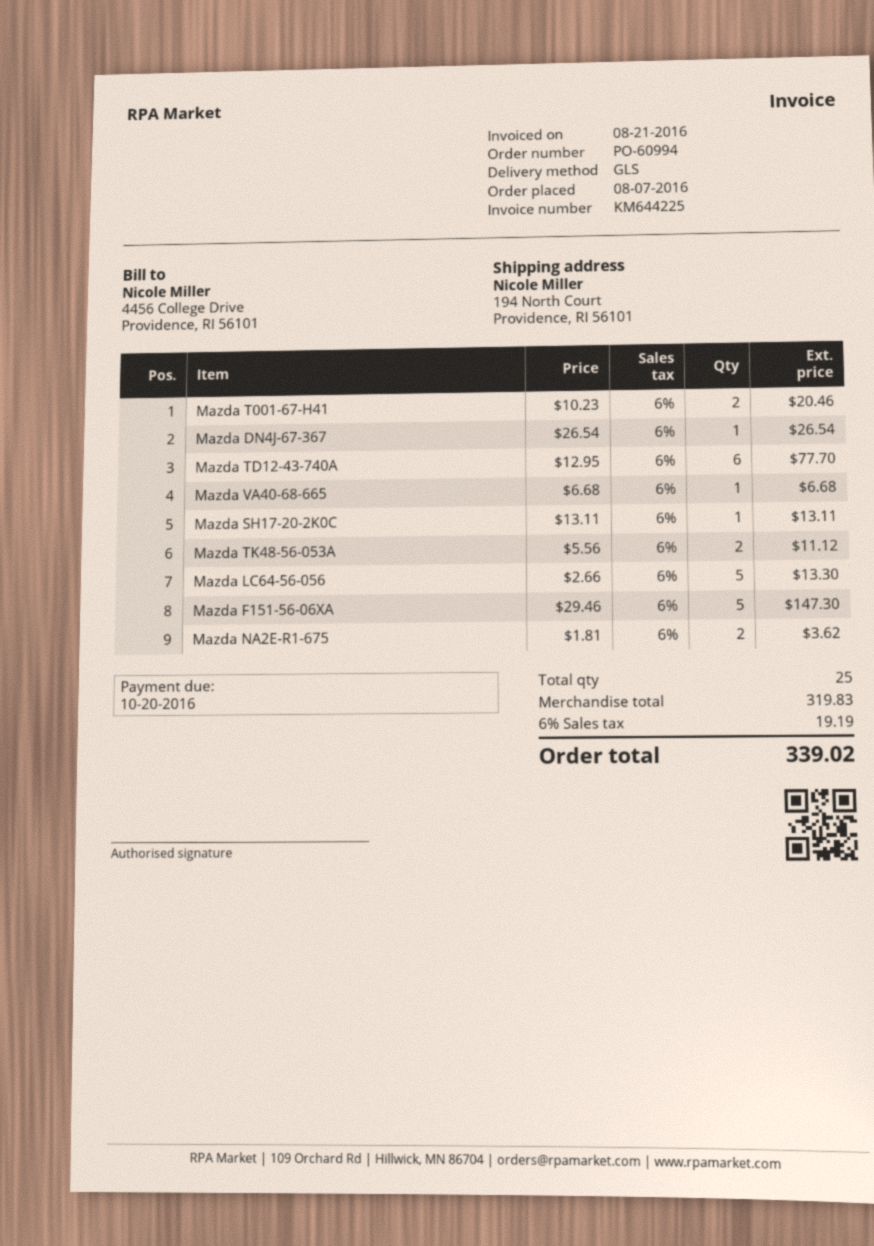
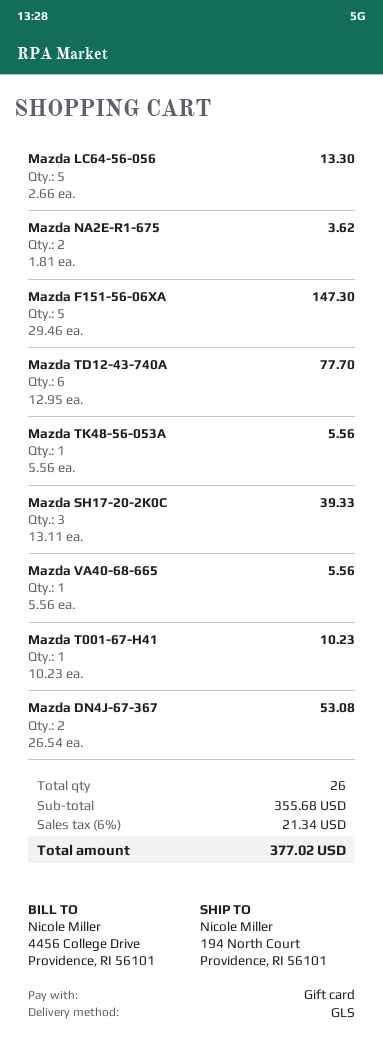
Mazda T001-67-H41: 2 x 10.23 = 20.46 -> 1 x 10.23 = 10.23
Mazda DN4J-67-367: 1 x 26.54 = 26.54 -> 2 x 26.54 = 53.08
Mazda VA40-68-665: 1 x 6.68 = 6.68 -> 1 x 5.56 = 5.56
Mazda SH17-20-2K0C: 1 x 13.11 = 13.11 -> 3 x 13.11 = 39.33
Mazda TK48-56-053A: 2 x 5.56 = 11.12 -> 1 x 5.56 = 5.56
total quantity: 25 -> 26
subtotal: 319.83 -> 355.68
tax: 6% = 19.19 -> 6% = 21.34
total: 339.02 -> 377.02

